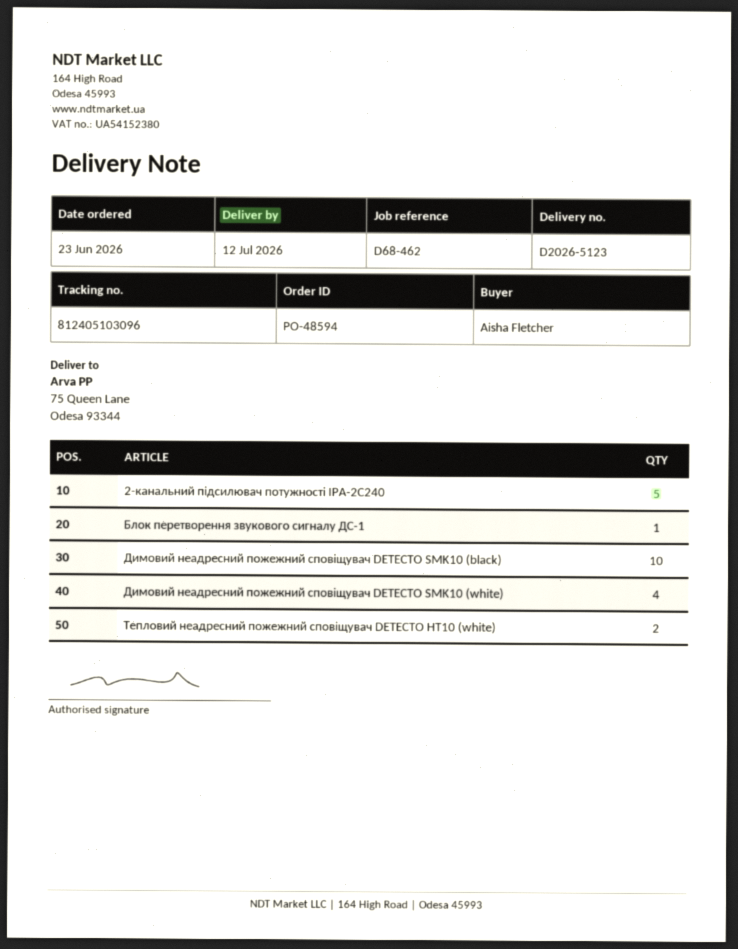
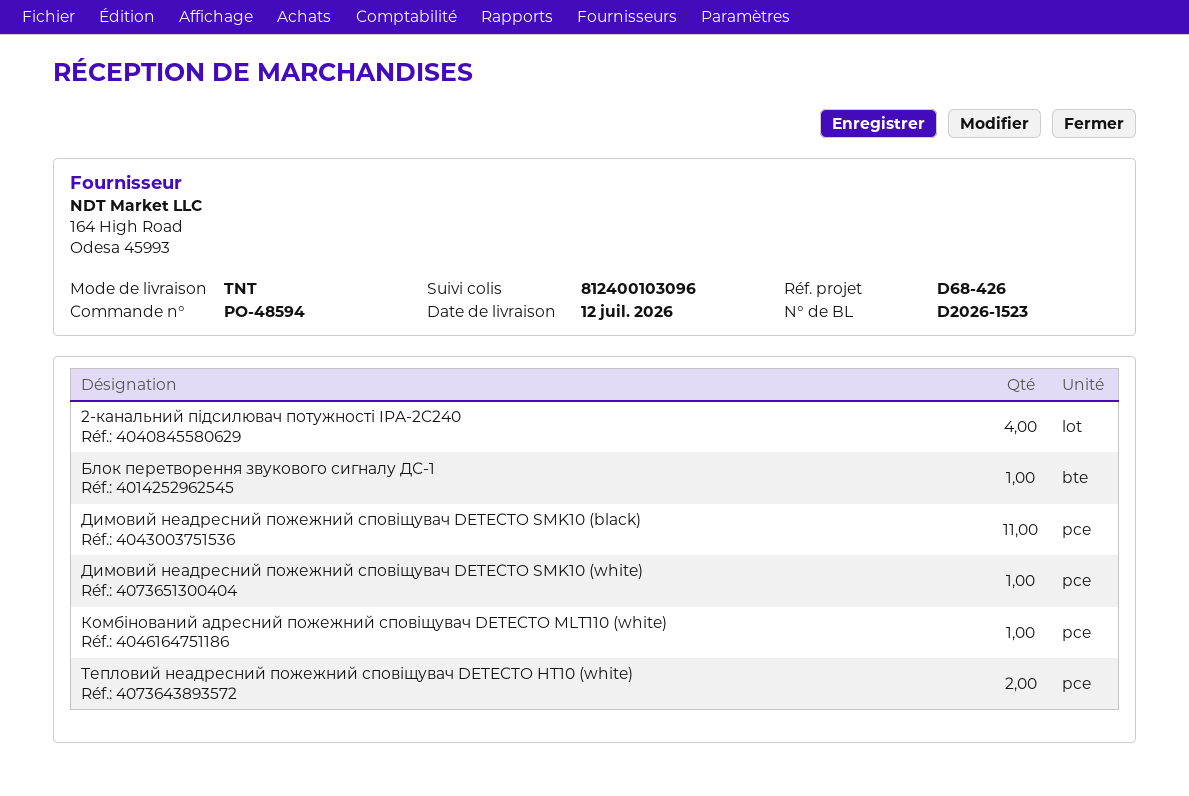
delivery note number: D2026-5123 -> D2026-1523
reference: D68-462 -> D68-426
tracking number: 812405103096 -> 812400103096
2-канальний підсилювач потужності IPA-2C240: 5 -> 4
Димовий неадресний пожежний сповіщувач DETECTO SMK10 (black): 10 -> 11
Димовий неадресний пожежний сповіщувач DETECTO SMK10 (white): 4 -> 1
Комбінований адресний пожежний сповіщувач DETECTO MLT110 (white): none -> 1

